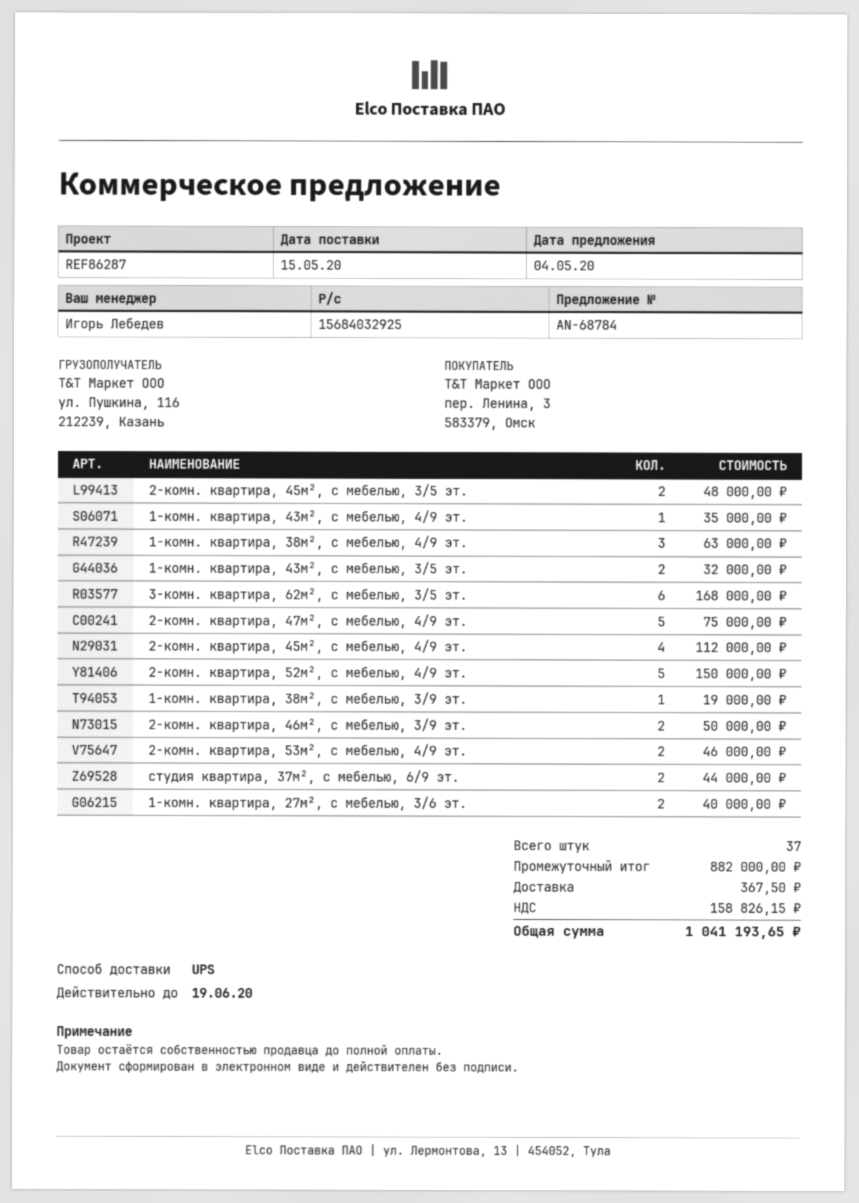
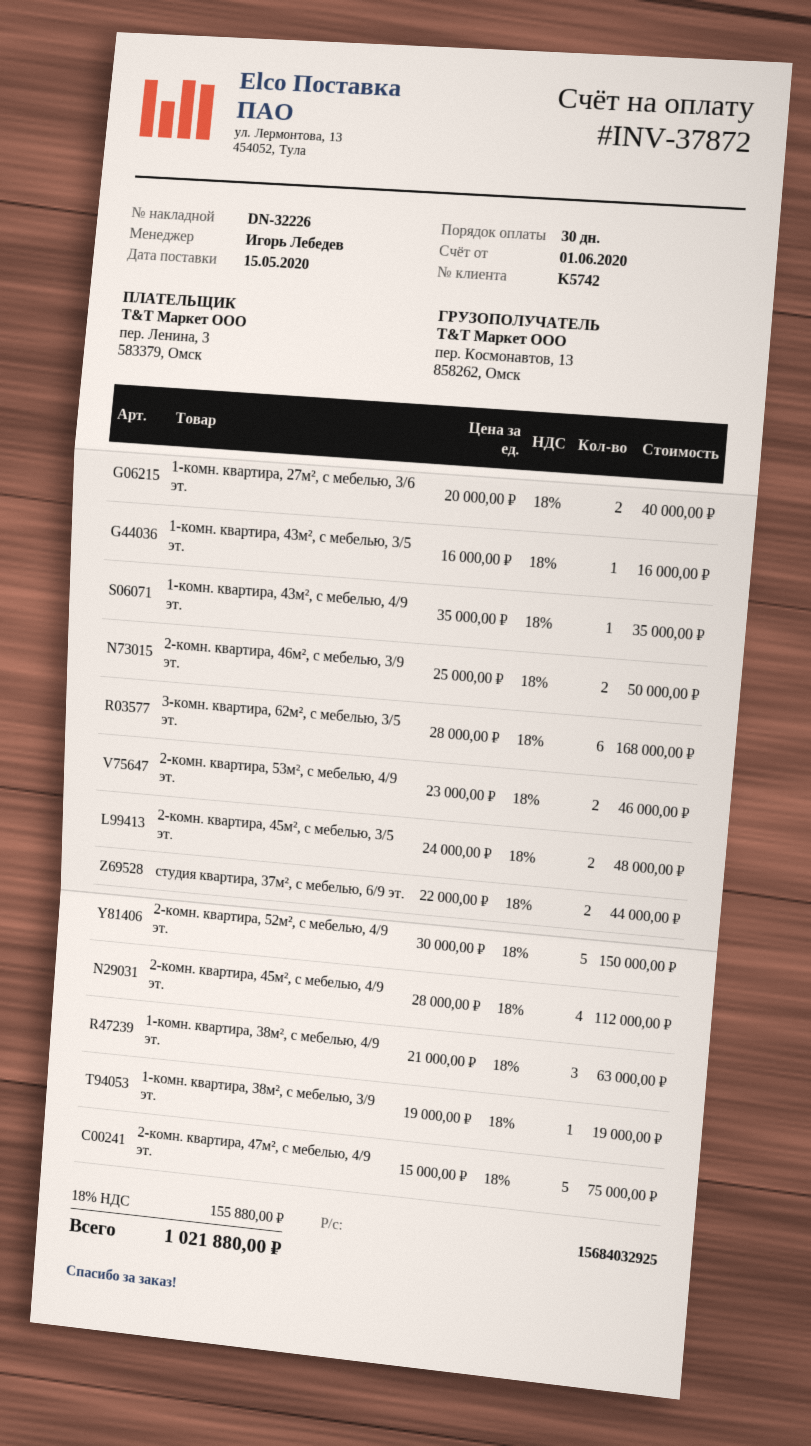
ship to: ул. Пушкина, 116, 212239, Казань -> пер. Космонавтов, 13, 858262, Омск
1-комн. квартира, 43м², с мебелью, 3/5 эт.: 2 for 32000.00 -> 1 for 16000.00
shipping: 367.50 -> none
tax: 158826.15 -> 155880.00
total: 1041193.65 -> 1021880.00

